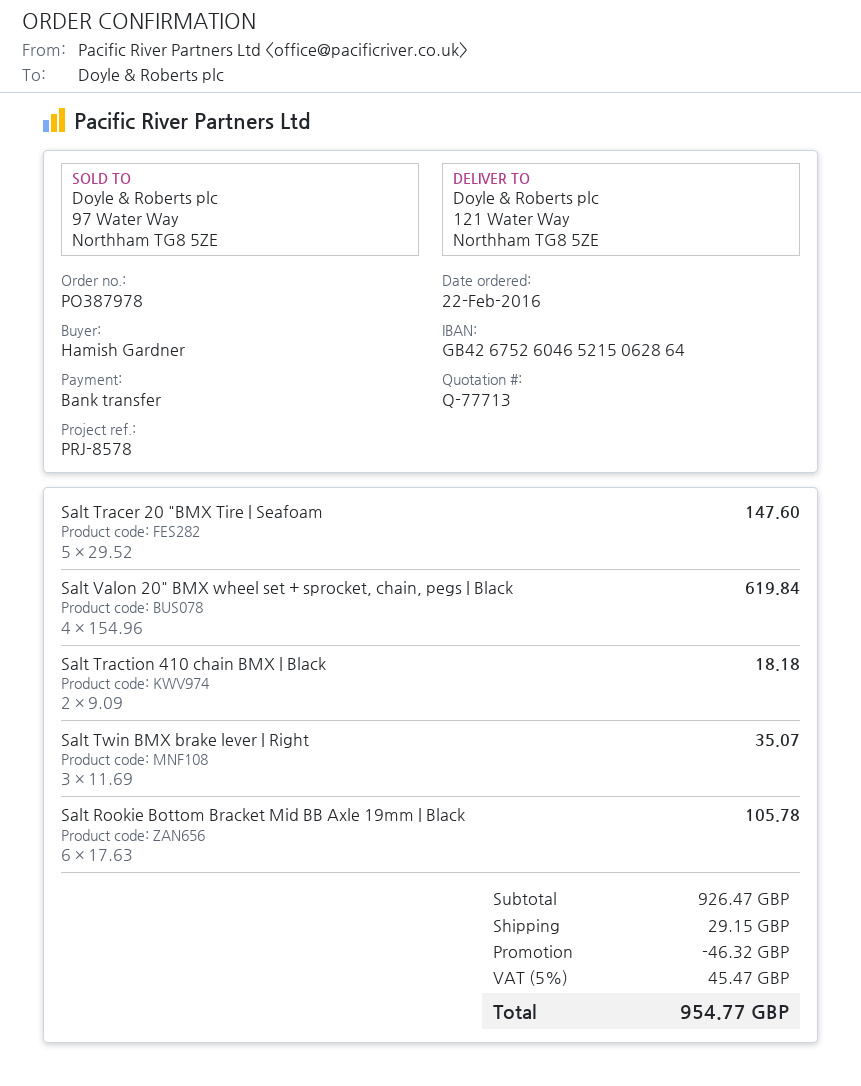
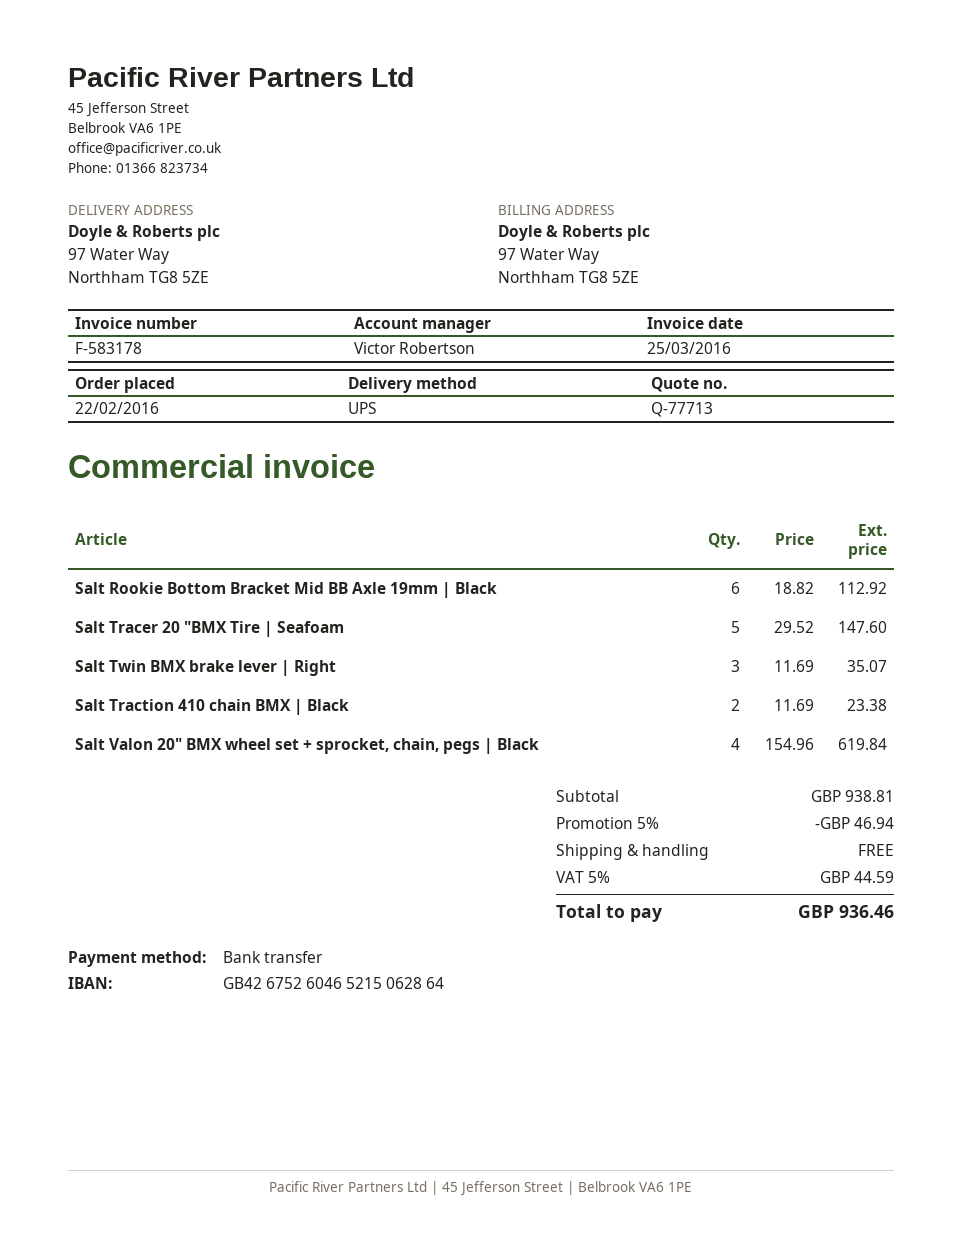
ship to: 121 Water Way, Northham TG8 5ZE -> 97 Water Way, Northham TG8 5ZE
Salt Traction 410 chain BMX | Black: 2 x 9.09 = 18.18 -> 2 x 11.69 = 23.38
Salt Rookie Bottom Bracket Mid BB Axle 19mm | Black: 6 x 17.63 = 105.78 -> 6 x 18.82 = 112.92
subtotal: 926.47 -> 938.81
discount: 46.32 -> 46.94
shipping: 29.15 -> 0.00
tax: 5% = 45.47 -> 5% = 44.59
total: 954.77 -> 936.46

